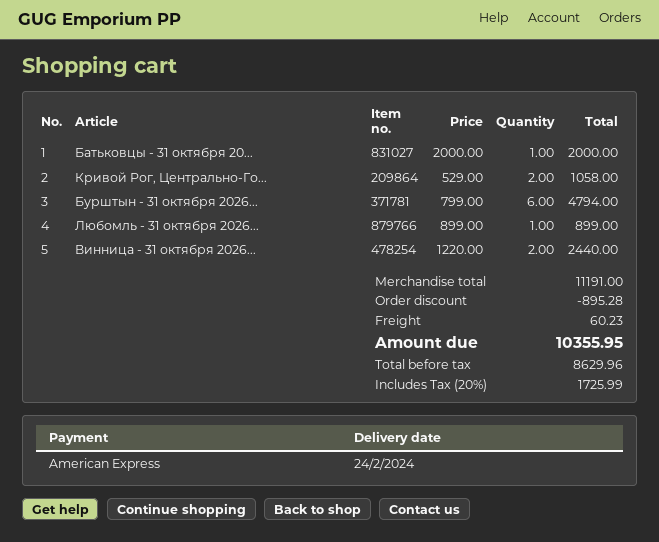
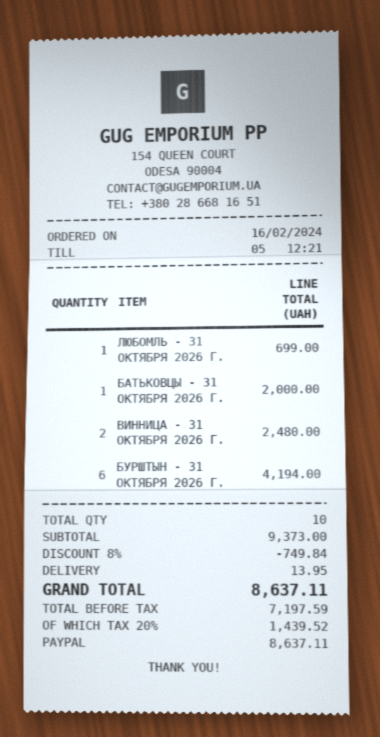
payment method: American Express -> PayPal
Кривой Рог, Центрально-Го...: 2 for 1058.00 -> none
Бурштын - 31 октября 2026...: 6 for 4794.00 -> 6 for 4194.00
Любомль - 31 октября 2026...: 1 for 899.00 -> 1 for 699.00
Винница - 31 октября 2026...: 2 for 2440.00 -> 2 for 2480.00
subtotal: 11191.00 -> 9373.00
discount: 895.28 -> 749.84
shipping: 60.23 -> 13.95
net: 8629.96 -> 7197.59
tax: 20% = 1725.99 -> 20% = 1439.52
total: 10355.95 -> 8637.11

